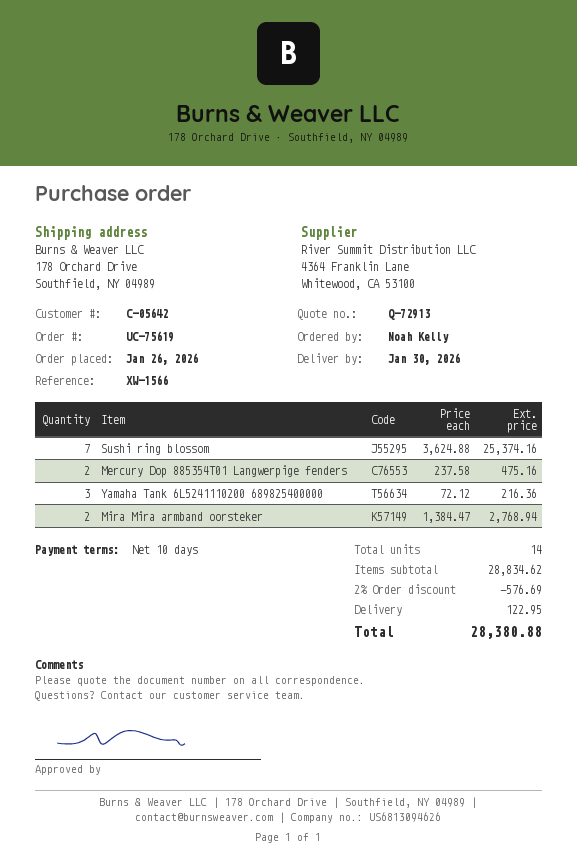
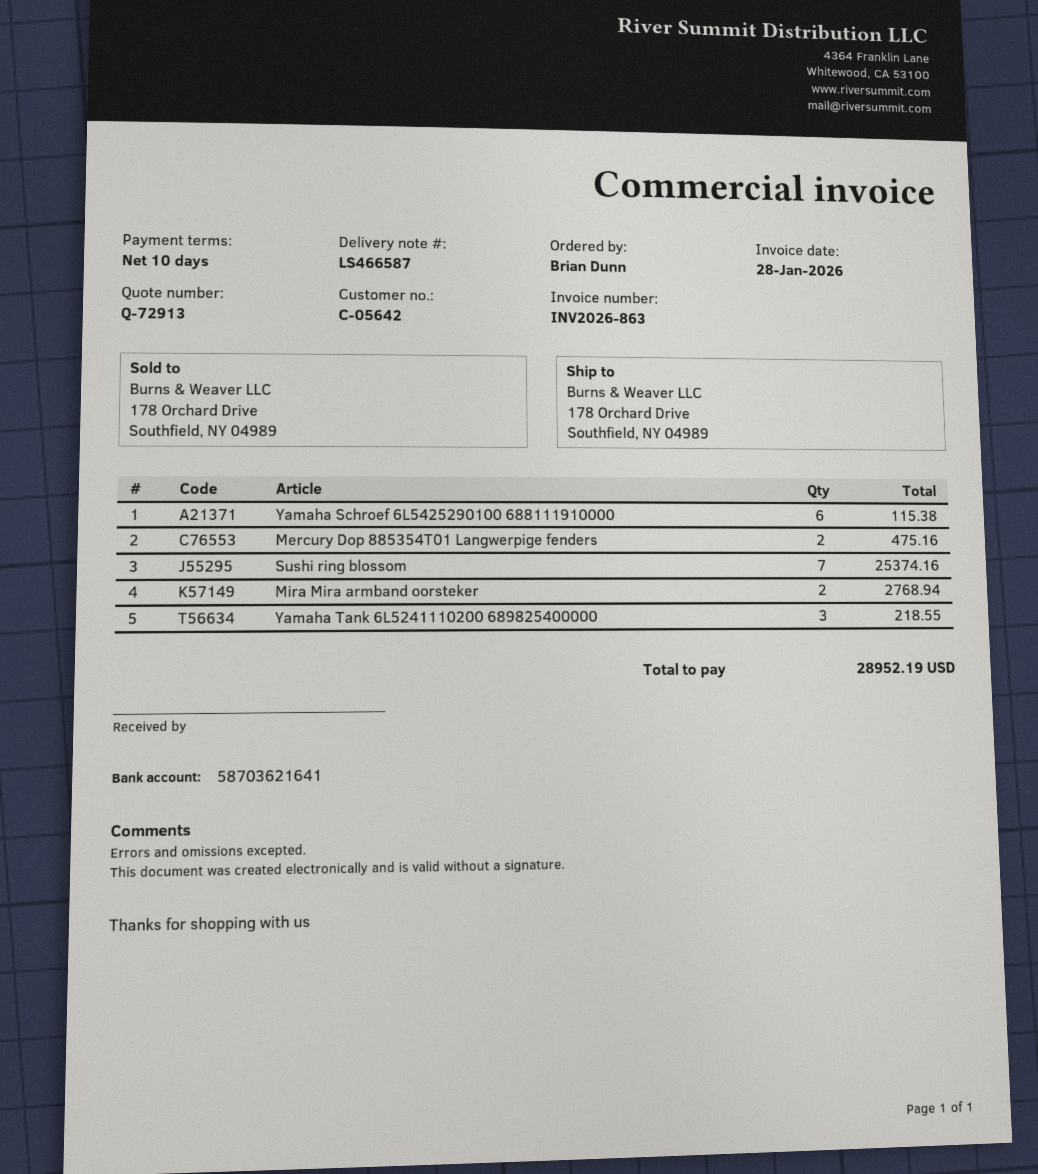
ordered by: Noah Kelly -> Brian Dunn
Yamaha Tank 6L5241110200 689825400000: 3 for 216.36 -> 3 for 218.55
Yamaha Schroef 6L5425290100 688111910000: none -> 6 for 115.38
discount: 2% = 576.69 -> none
shipping: 122.95 -> none
total: 28380.88 -> 28952.19

